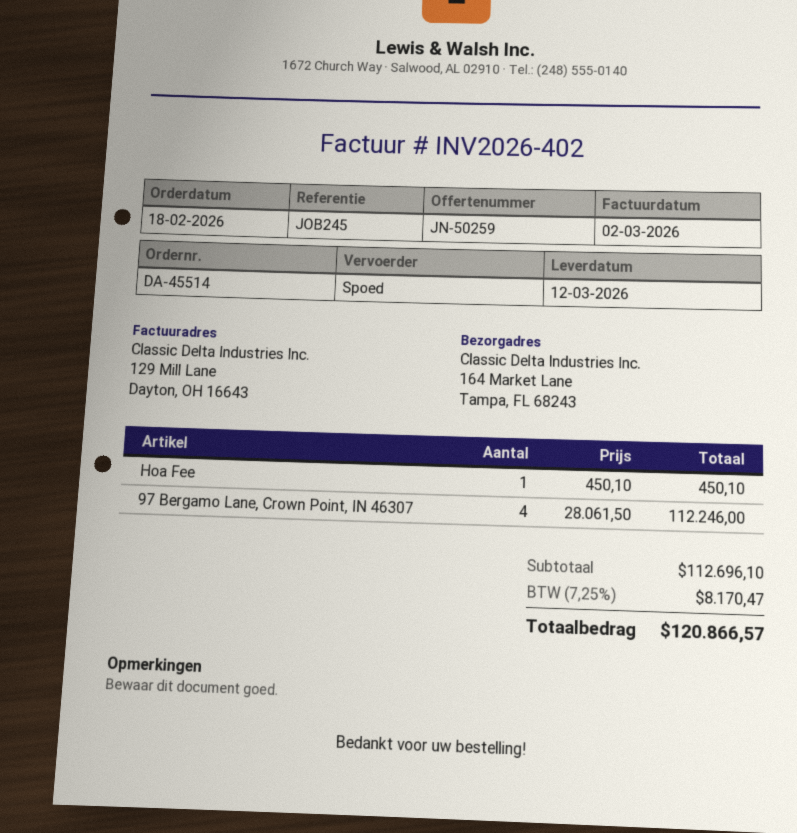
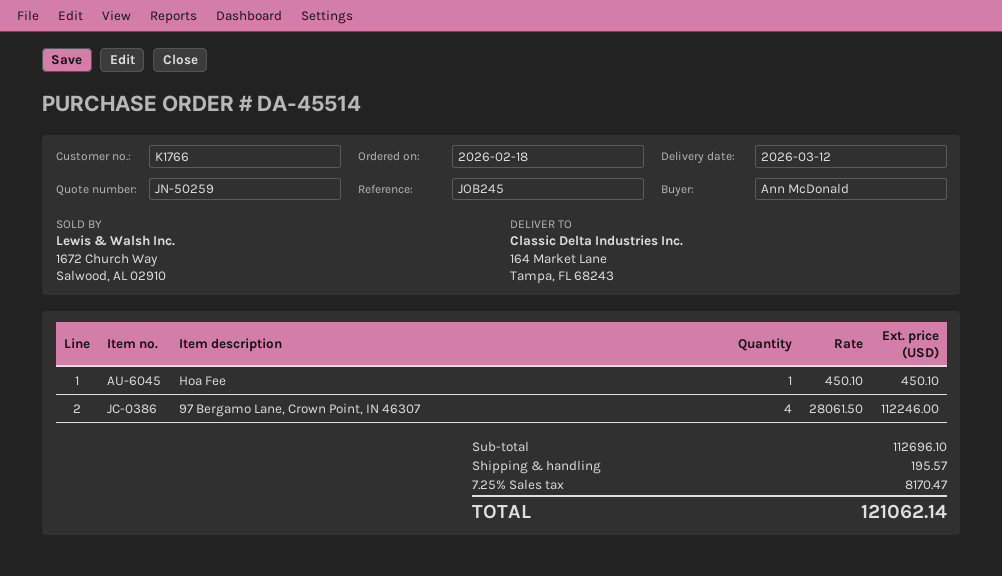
shipping: none -> 195.57
total: 120866.57 -> 121062.14

